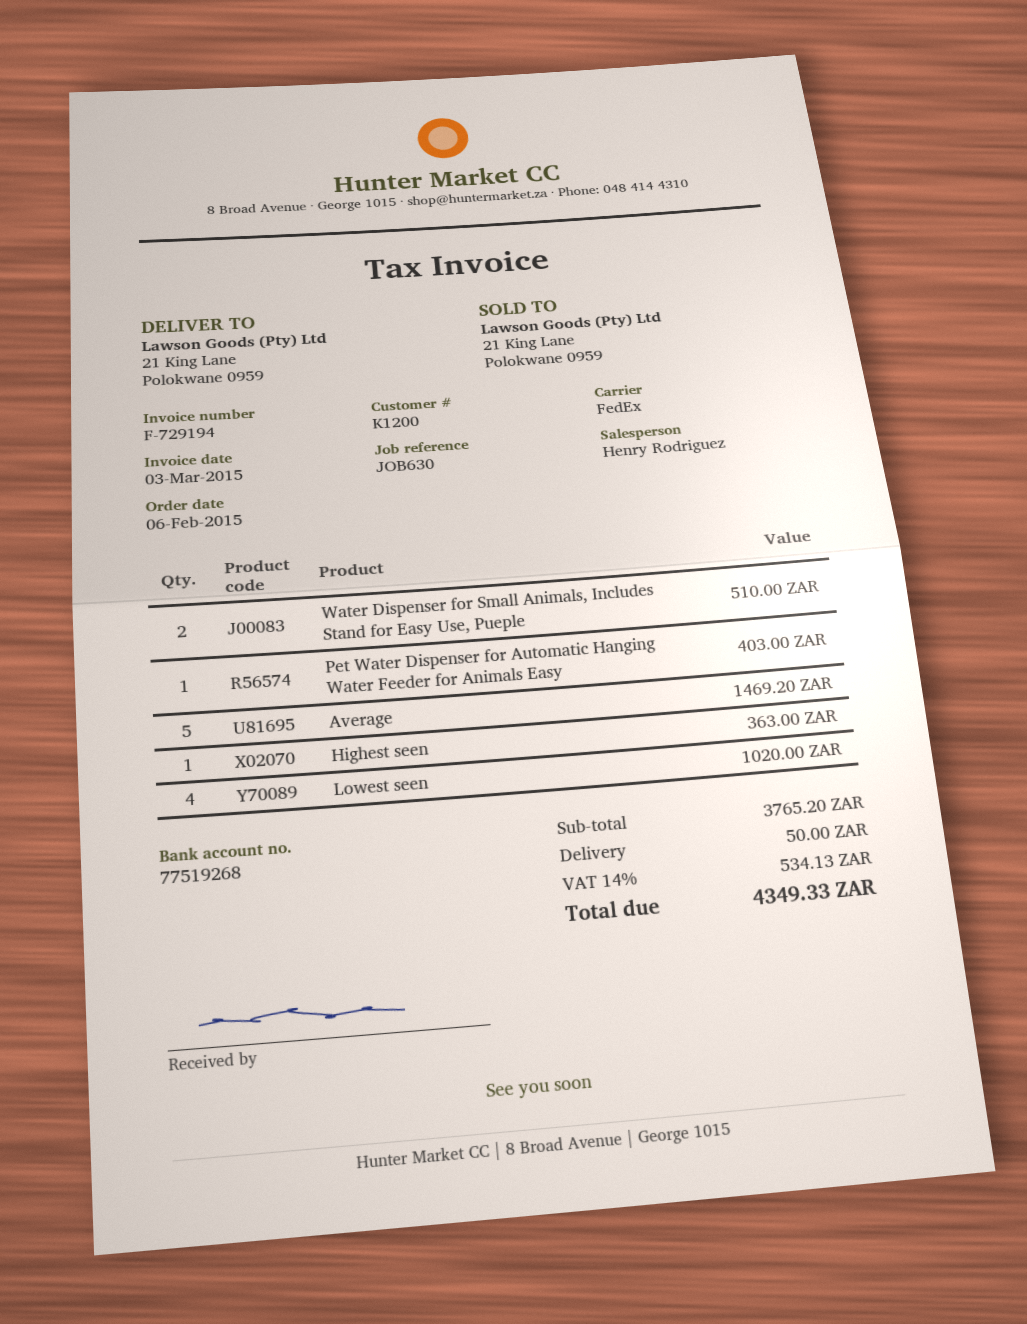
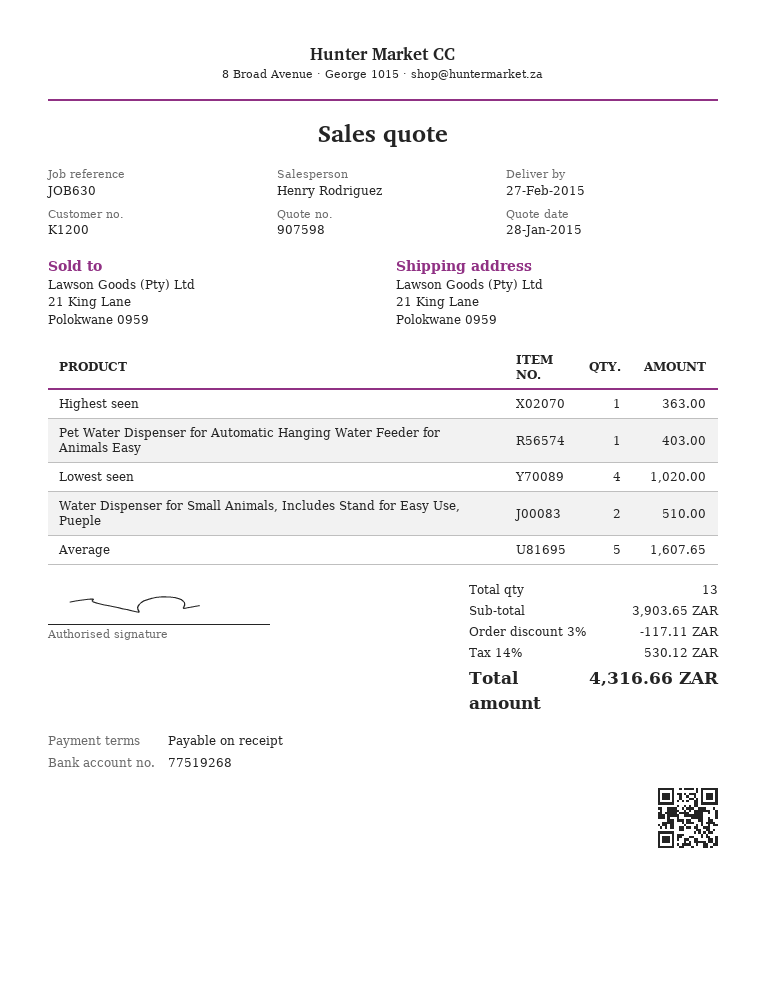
Average: 5 for 1469.20 -> 5 for 1607.65
subtotal: 3765.20 -> 3903.65
discount: none -> 3% = 117.11
shipping: 50.00 -> none
tax: 14% = 534.13 -> 14% = 530.12
total: 4349.33 -> 4316.66

